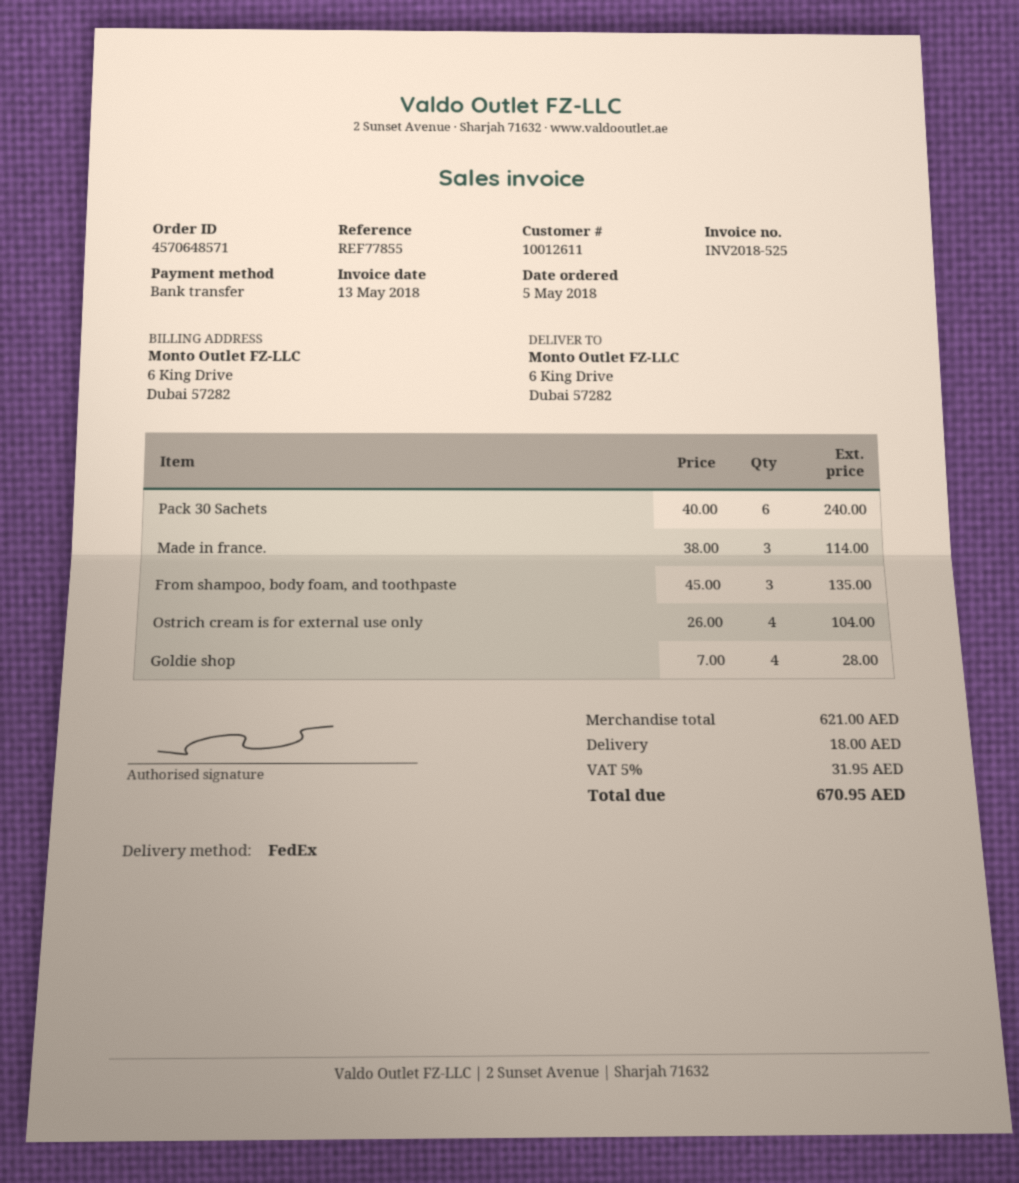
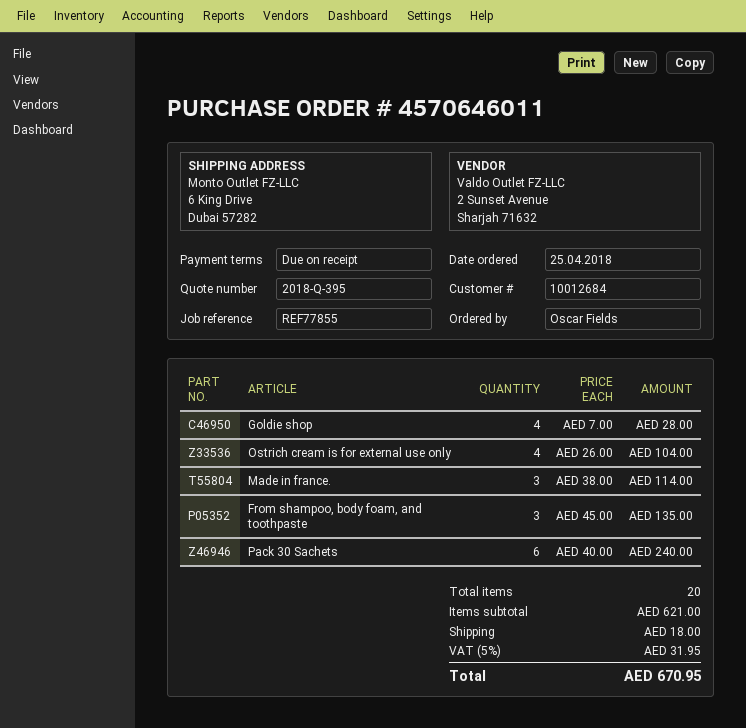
order number: 4570648571 -> 4570646011
order date: 2018-05-05 -> 2018-04-25
customer number: 10012611 -> 10012684

